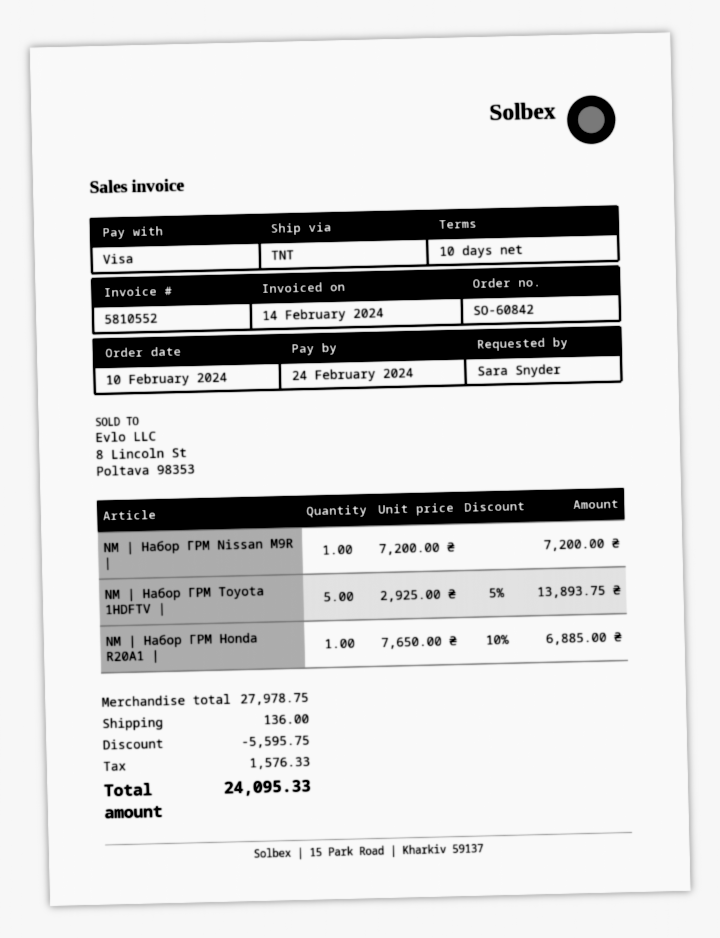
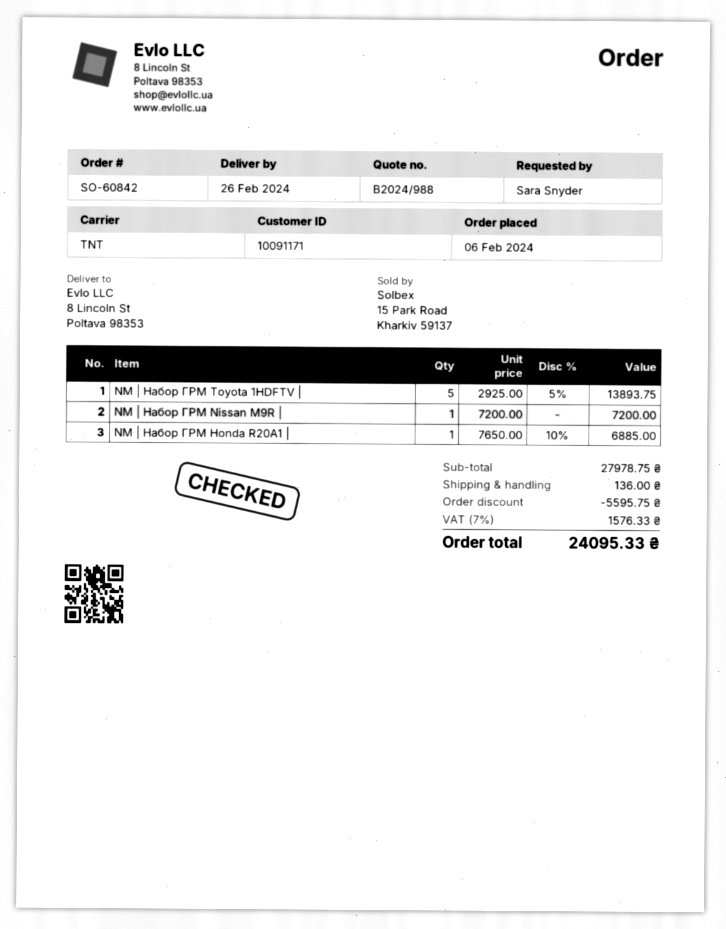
order date: 2024-02-10 -> 2024-02-06

